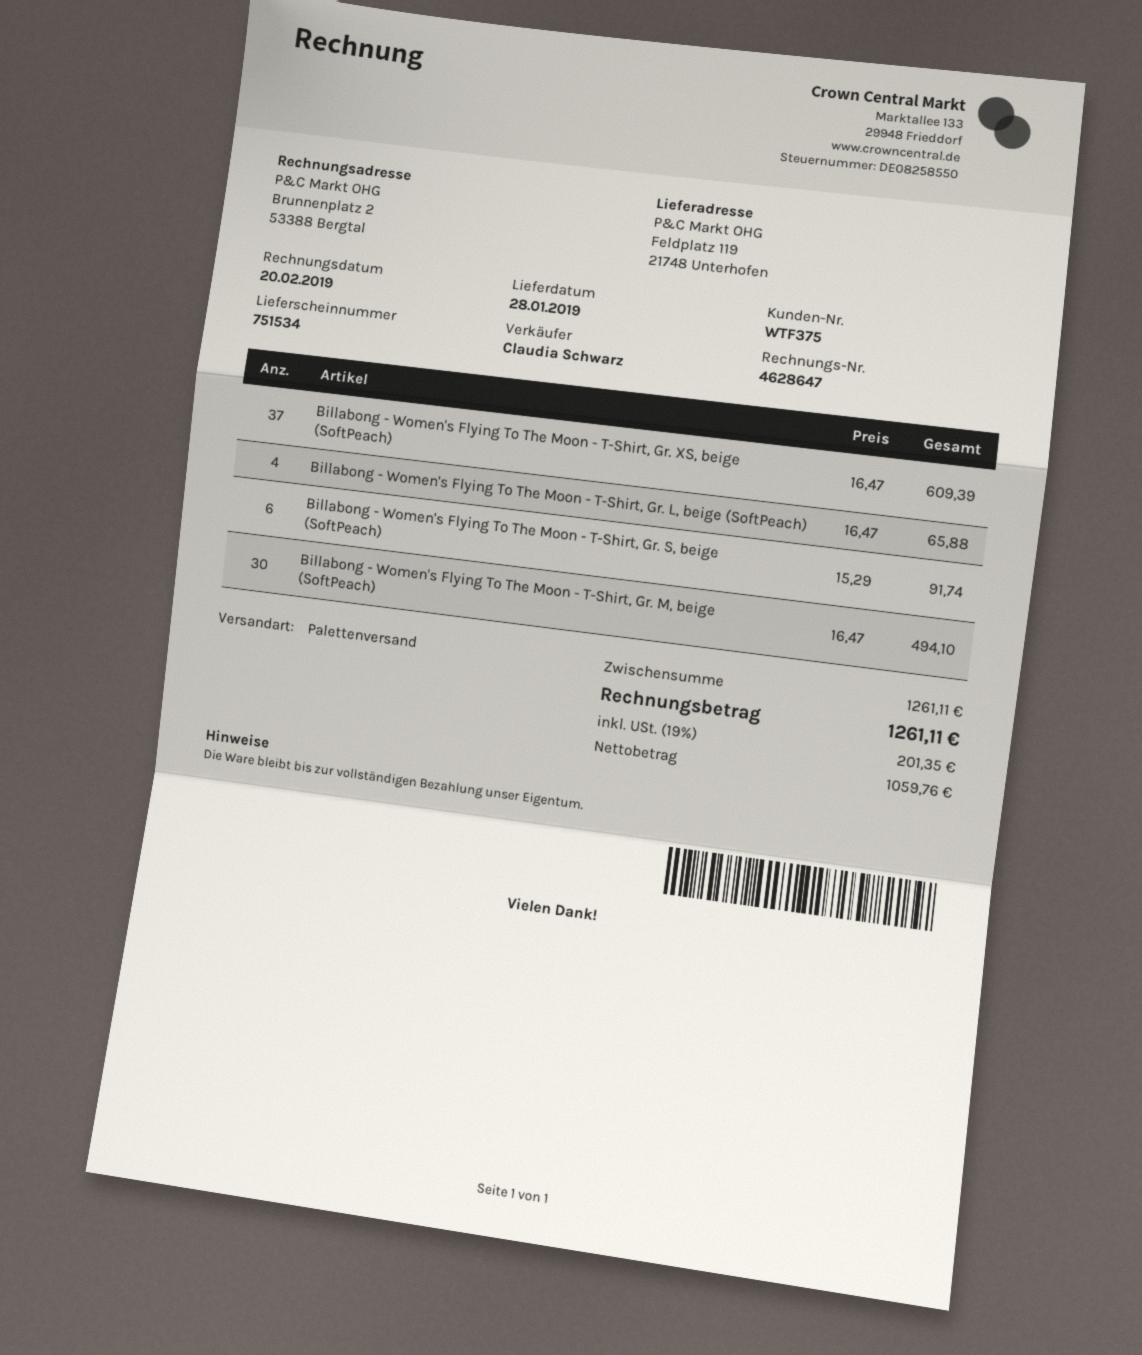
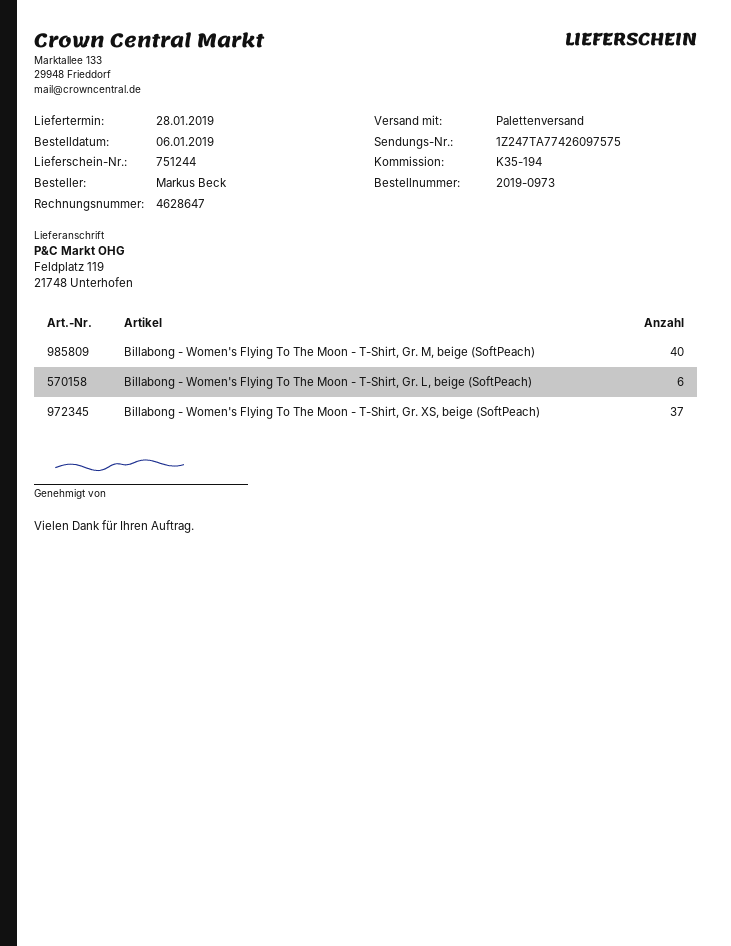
delivery note number: 751534 -> 751244
Billabong - Women's Flying To The Moon - T-Shirt, Gr. L, beige (SoftPeach): 4 -> 6
Billabong - Women's Flying To The Moon - T-Shirt, Gr. S, beige (SoftPeach): 6 -> none
Billabong - Women's Flying To The Moon - T-Shirt, Gr. M, beige (SoftPeach): 30 -> 40

